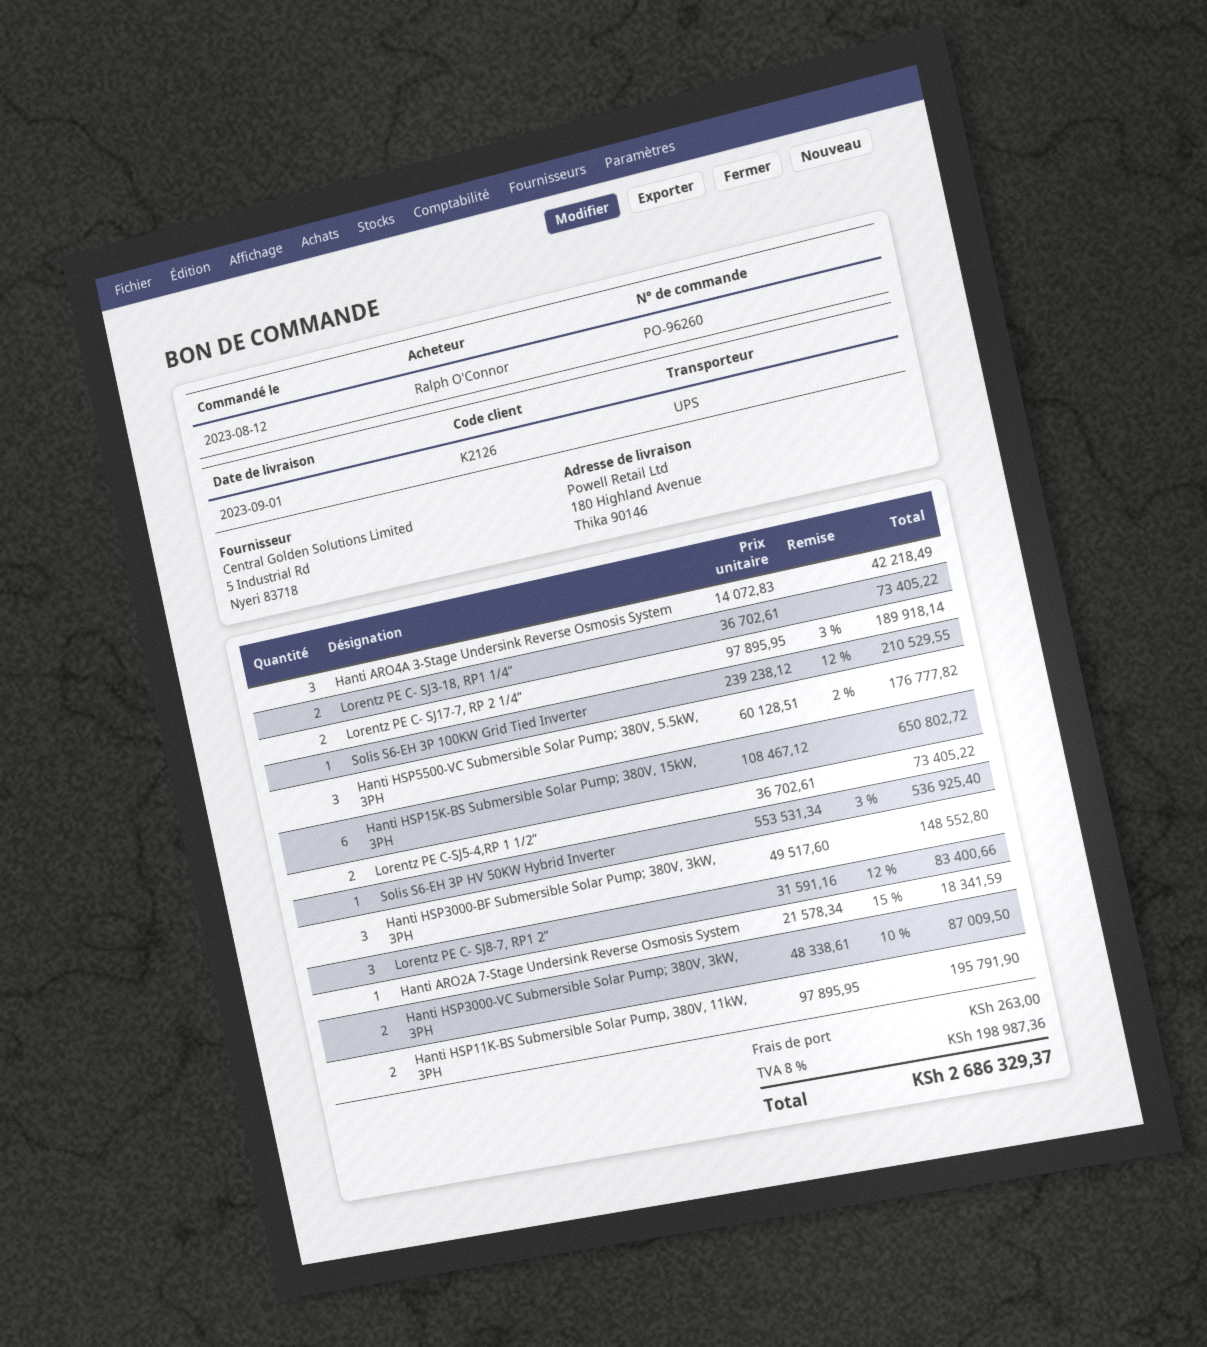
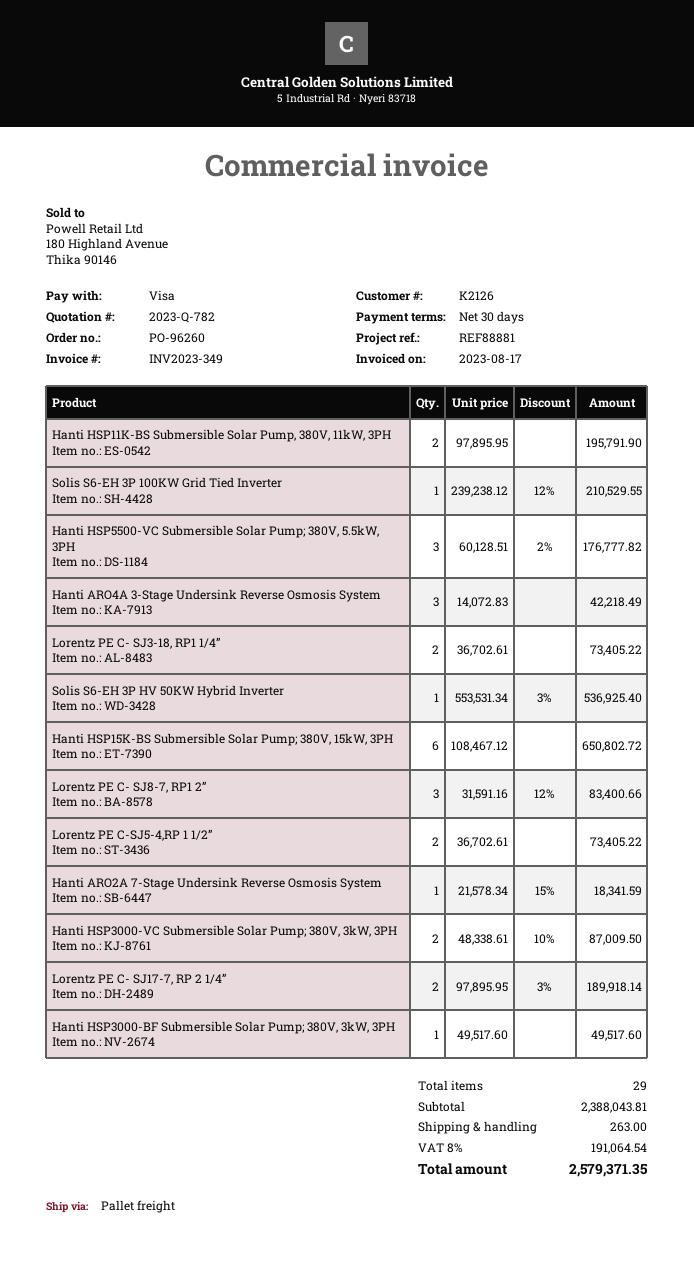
shipping method: UPS -> pallet freight
Hanti HSP3000-BF Submersible Solar Pump; 380V, 3kW, 3PH: 3 x 49517.60 = 148552.80 -> 1 x 49517.60 = 49517.60
tax: 8% = 198987.36 -> 8% = 191064.54
total: 2686329.37 -> 2579371.35

